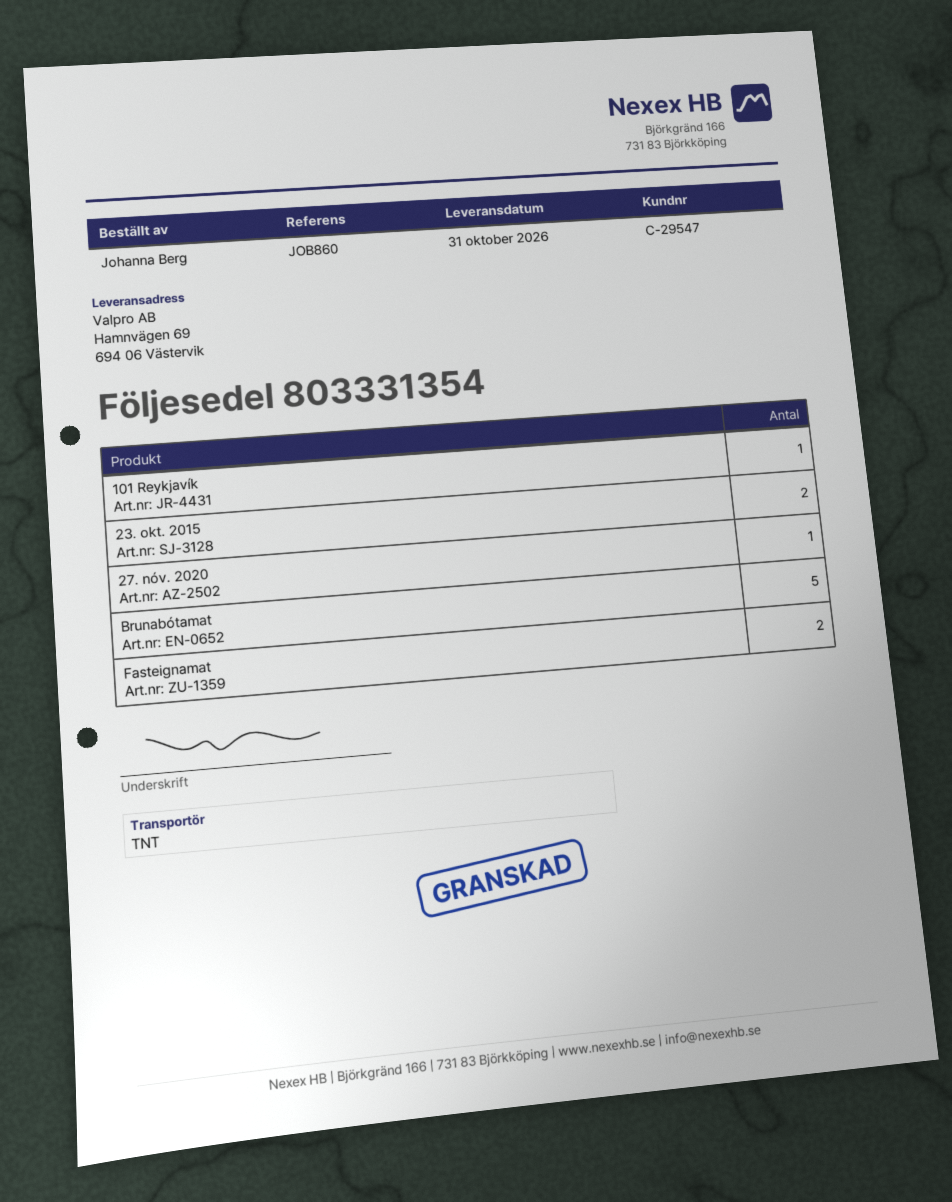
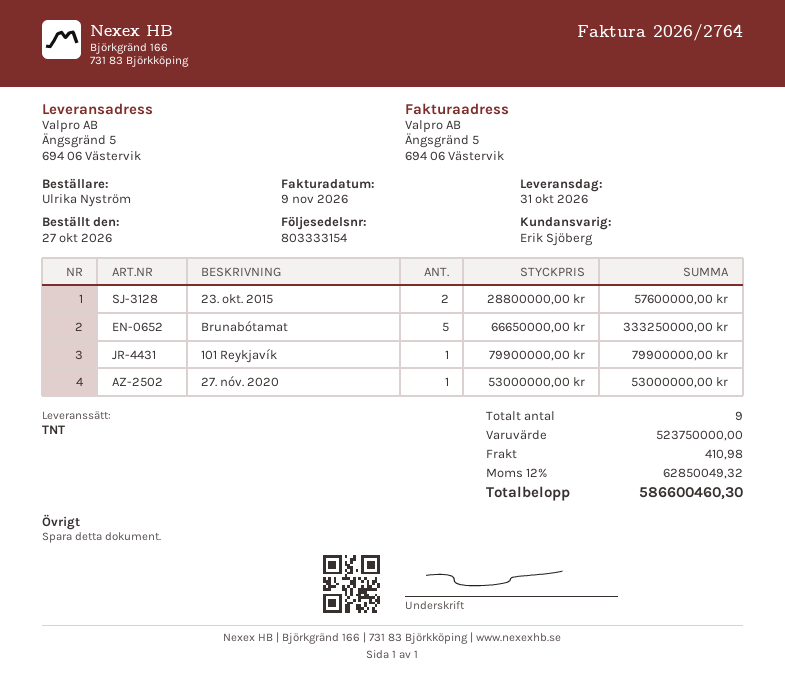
delivery note number: 803331354 -> 803333154
ordered by: Johanna Berg -> Ulrika Nyström
ship to: Hamnvägen 69, 694 06 Västervik -> Ängsgränd 5, 694 06 Västervik
Fasteignamat: 2 -> none

